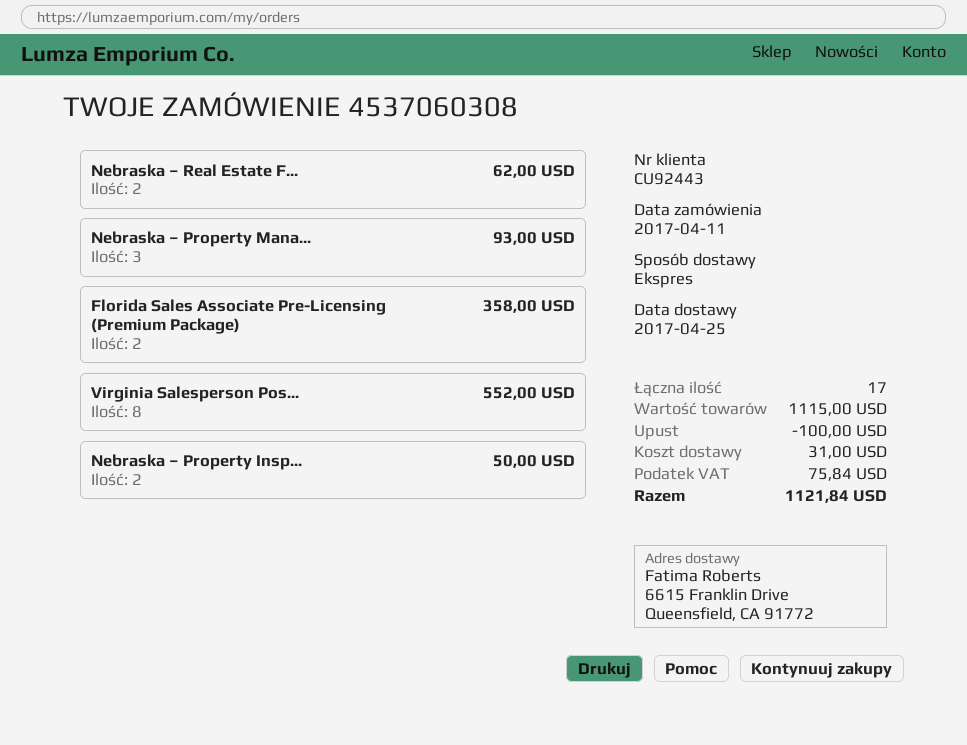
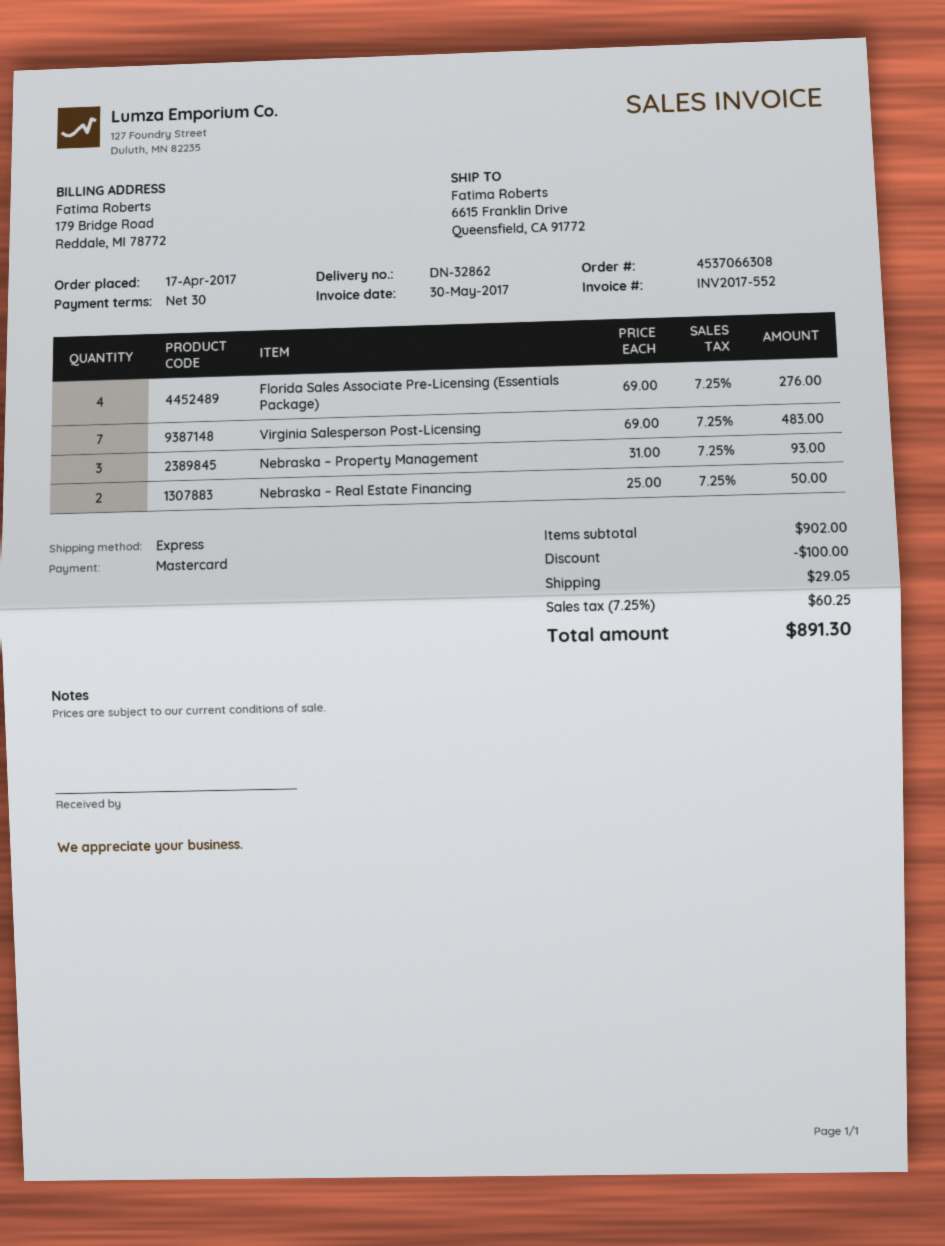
order number: 4537060308 -> 4537066308
order date: 2017-04-11 -> 2017-04-17
Nebraska – Real Estate F...: 2 for 62.00 -> 2 for 50.00
Florida Sales Associate Pre-Licensing (Premium Package): 2 for 358.00 -> none
Virginia Salesperson Pos...: 8 for 552.00 -> 7 for 483.00
Nebraska – Property Insp...: 2 for 50.00 -> none
Florida Sales Associate Pre-Licensing (Essentials Package): none -> 4 for 276.00
subtotal: 1115.00 -> 902.00
shipping: 31.00 -> 29.05
tax: 75.84 -> 60.25
total: 1121.84 -> 891.30

